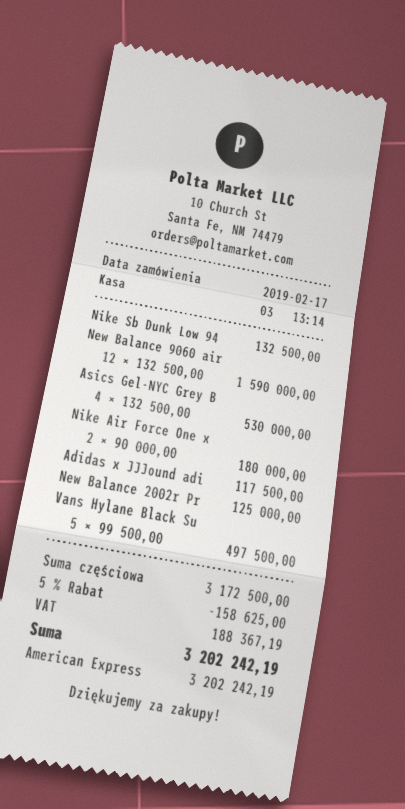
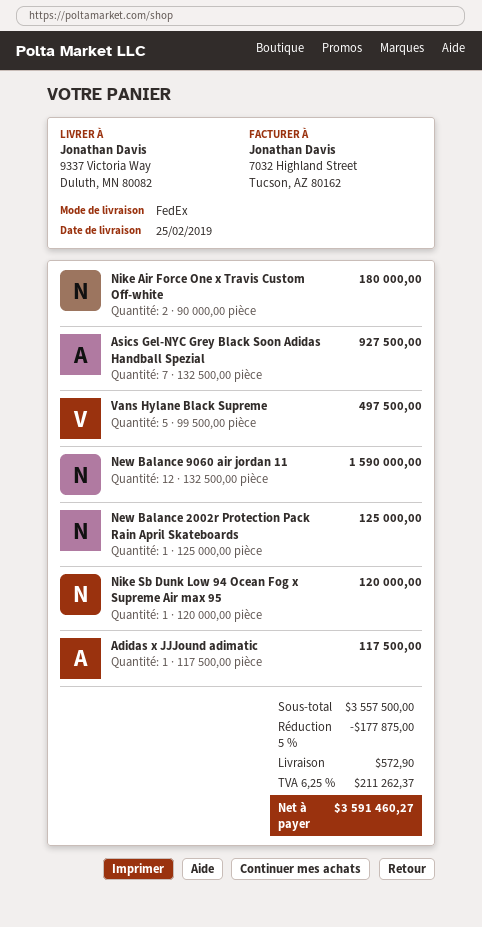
Nike Sb Dunk Low 94: 1 x 132500.00 = 132500.00 -> 1 x 120000.00 = 120000.00
Asics Gel-NYC Grey B: 4 x 132500.00 = 530000.00 -> 7 x 132500.00 = 927500.00
subtotal: 3172500.00 -> 3557500.00
discount: 5% = 158625.00 -> 5% = 177875.00
shipping: none -> 572.90
tax: 188367.19 -> 211262.37
total: 3202242.19 -> 3591460.27

